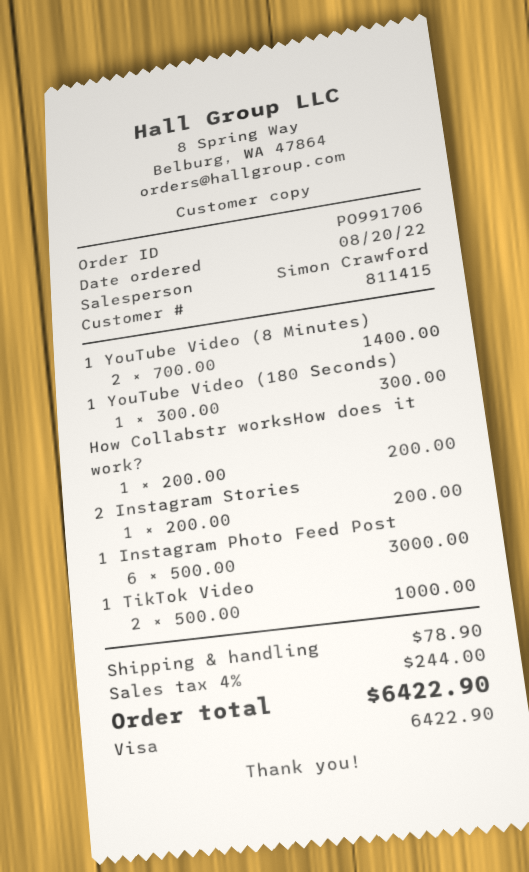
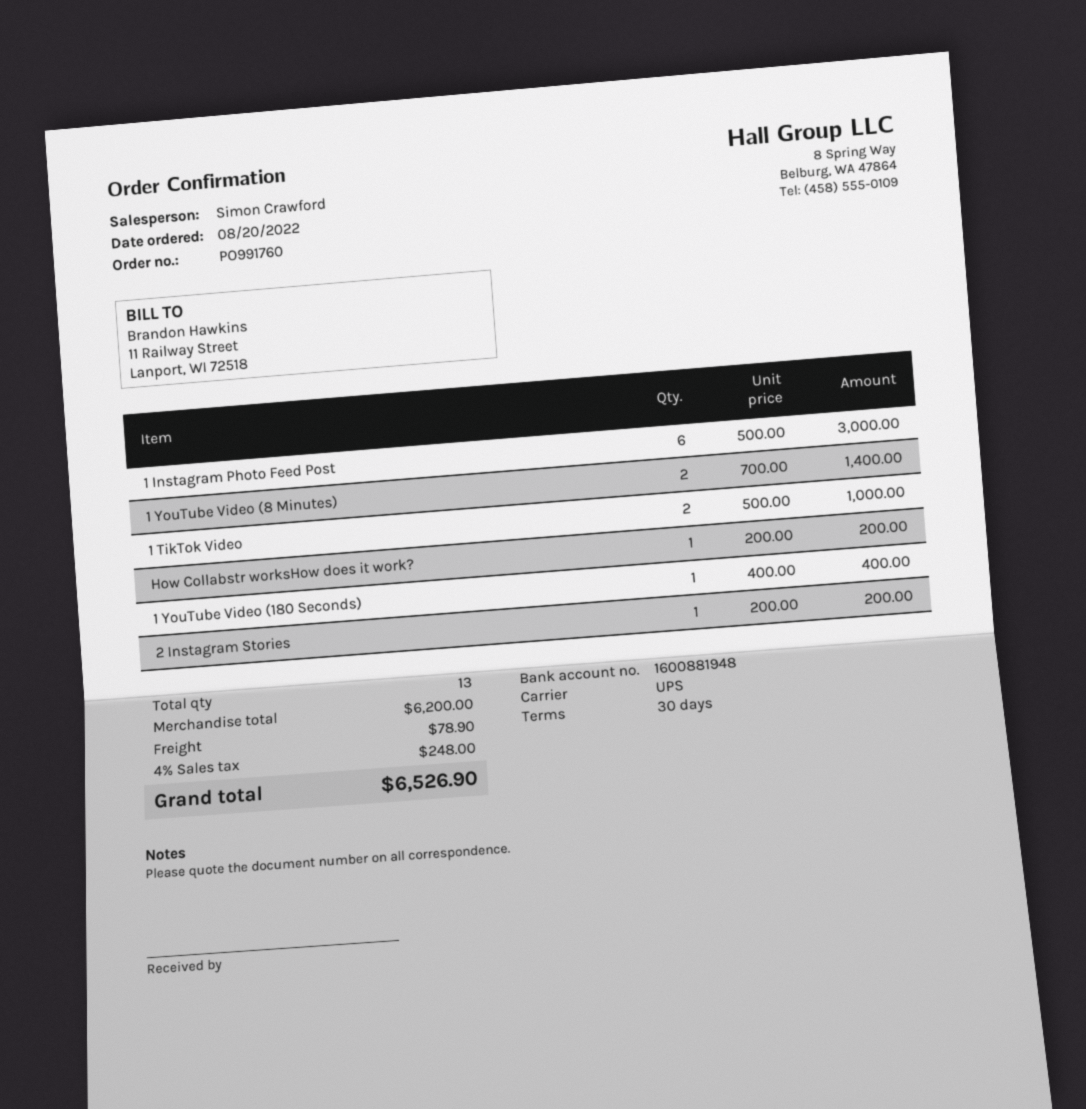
order number: PO991706 -> PO991760
1 YouTube Video (180 Seconds): 1 x 300.00 = 300.00 -> 1 x 400.00 = 400.00
tax: 4% = 244.00 -> 4% = 248.00
total: 6422.90 -> 6526.90

